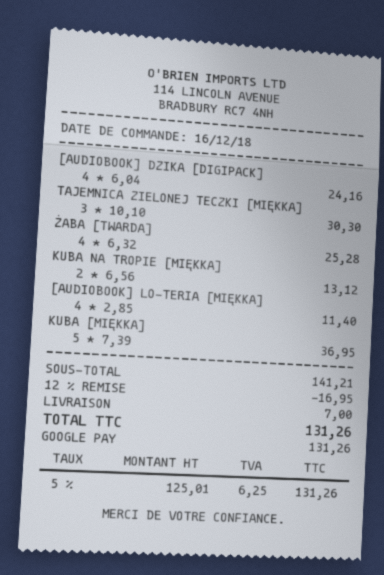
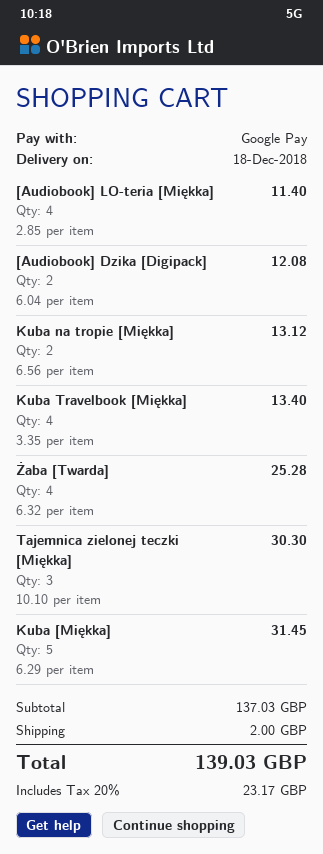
[AUDIOBOOK] DZIKA [DIGIPACK]: 4 x 6.04 = 24.16 -> 2 x 6.04 = 12.08
KUBA [MIĘKKA]: 5 x 7.39 = 36.95 -> 5 x 6.29 = 31.45
Kuba Travelbook [Miękka]: none -> 4 x 3.35 = 13.40
subtotal: 141.21 -> 137.03
discount: 12% = 16.95 -> none
shipping: 7.00 -> 2.00
tax: 5% = 6.25 -> 20% = 23.17
total: 131.26 -> 139.03

